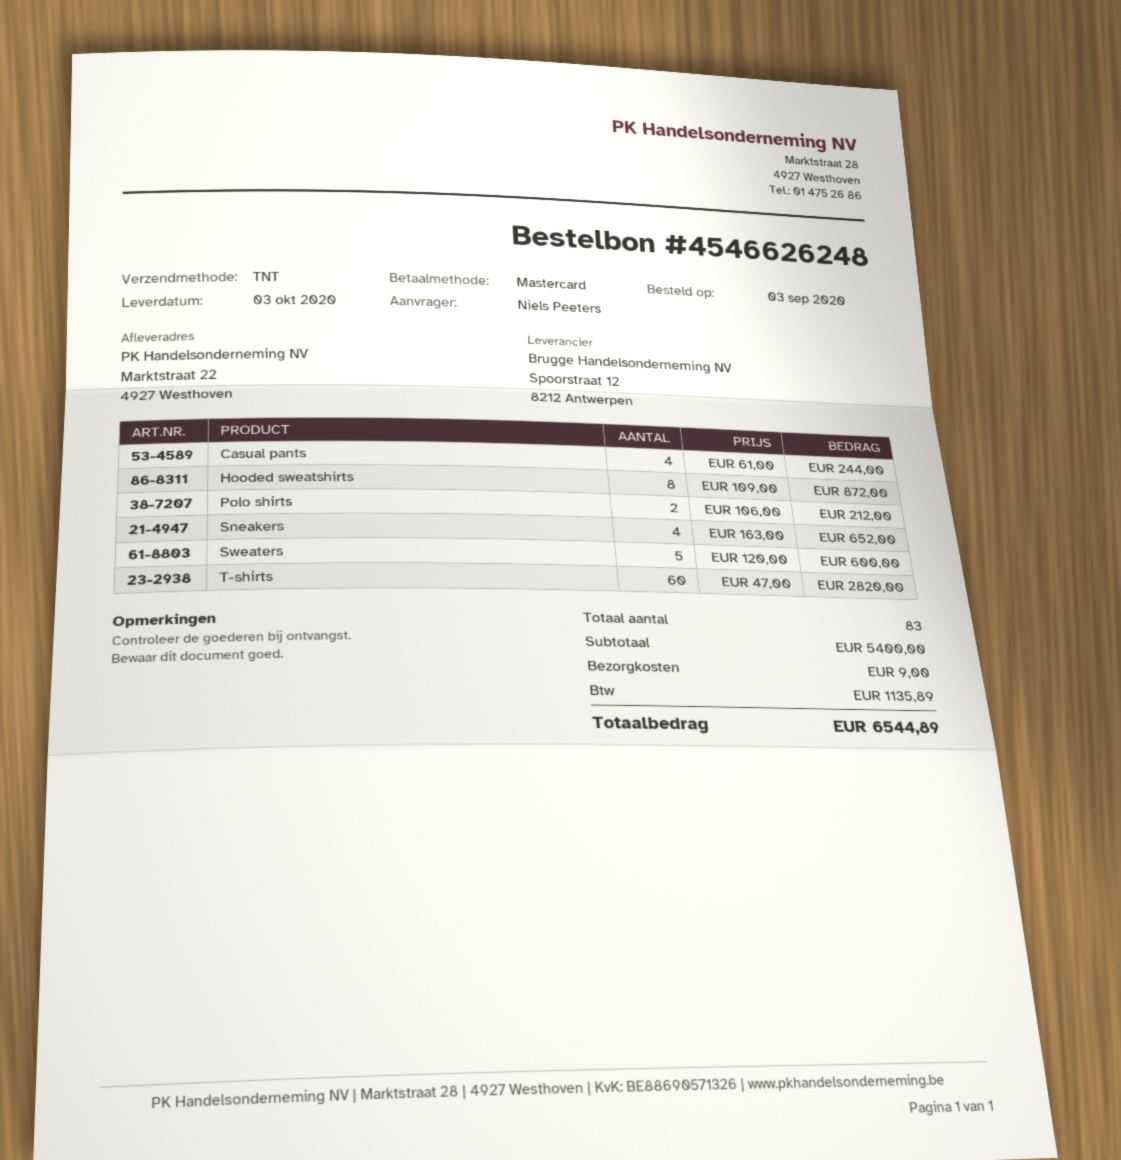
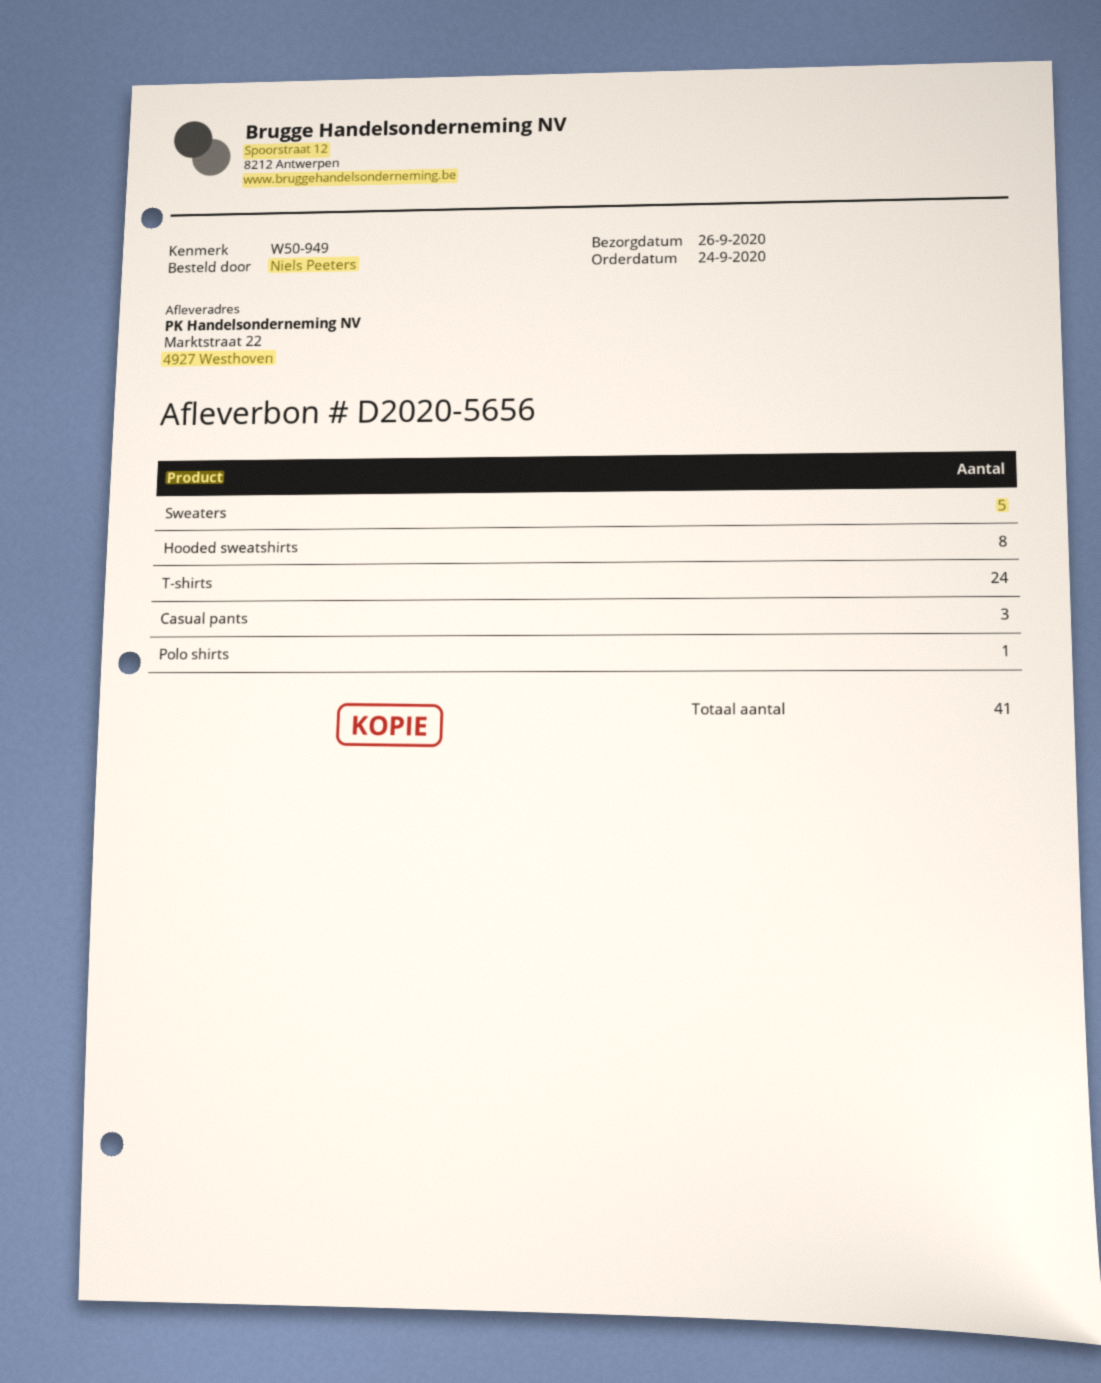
order date: 2020-09-03 -> 2020-09-24
delivery date: 2020-10-03 -> 2020-09-26
Casual pants: 4 -> 3
Polo shirts: 2 -> 1
Sneakers: 4 -> none
T-shirts: 60 -> 24
total quantity: 83 -> 41

